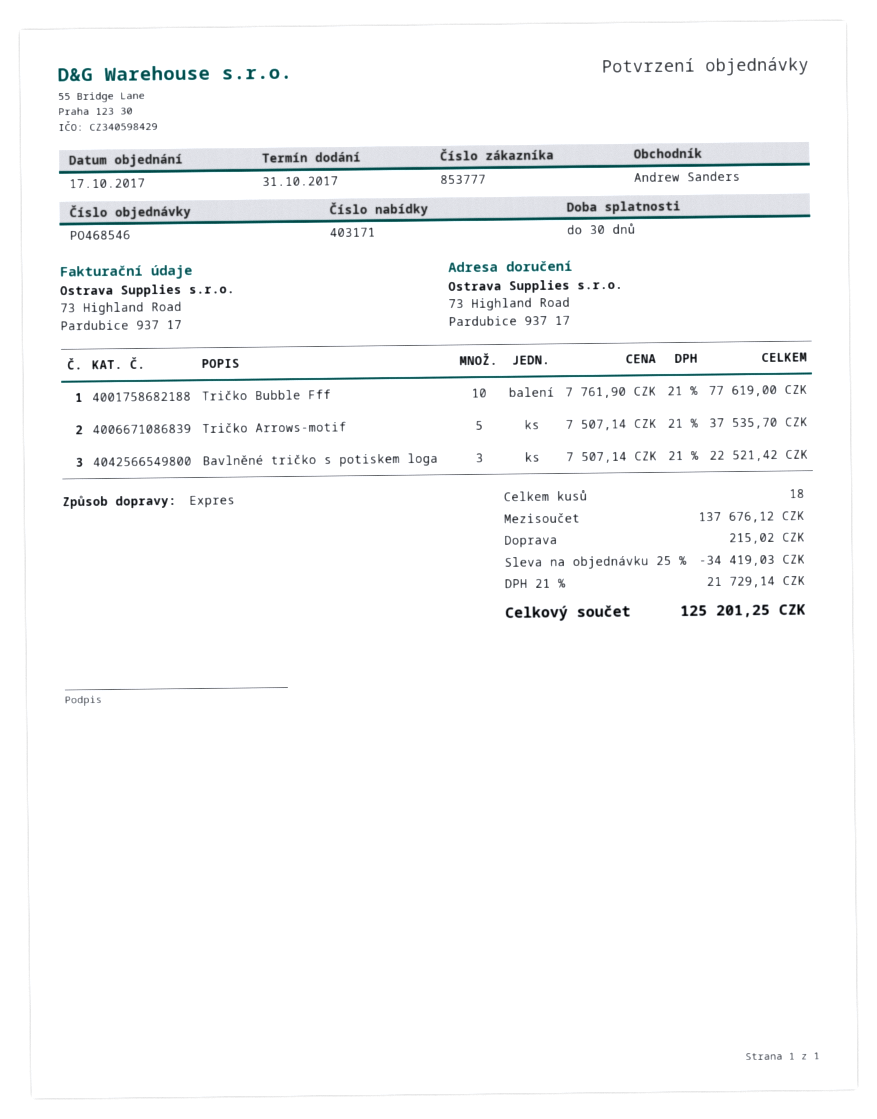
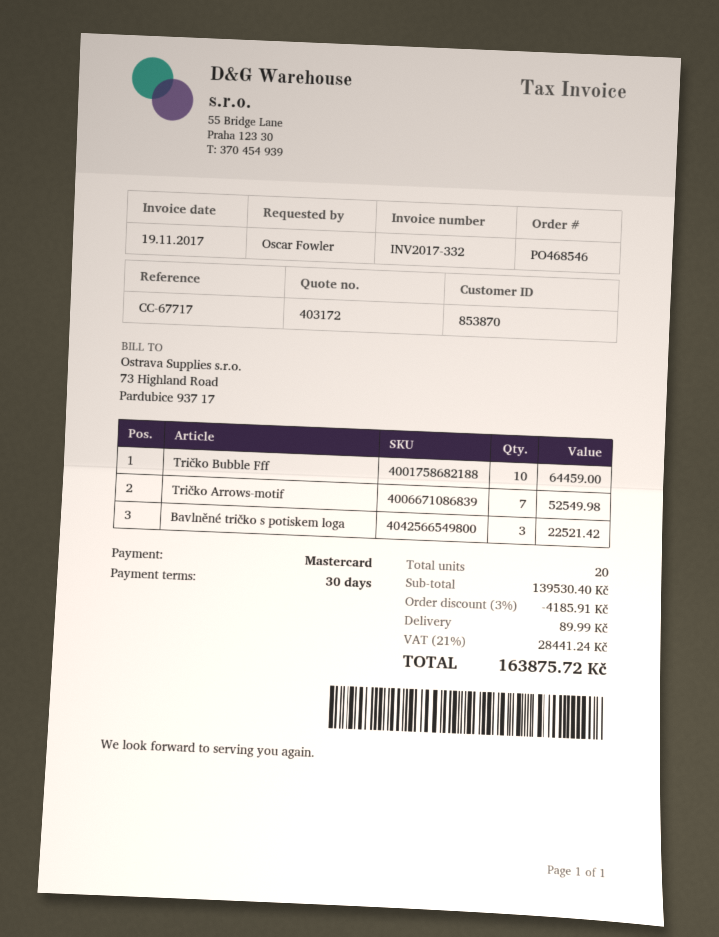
quote number: 403171 -> 403172
customer number: 853777 -> 853870
Tričko Bubble Fff: 10 for 77619.00 -> 10 for 64459.00
Tričko Arrows-motif: 5 for 37535.70 -> 7 for 52549.98
total quantity: 18 -> 20
subtotal: 137676.12 -> 139530.40
discount: 25% = 34419.03 -> 3% = 4185.91
shipping: 215.02 -> 89.99
tax: 21% = 21729.14 -> 21% = 28441.24
total: 125201.25 -> 163875.72

